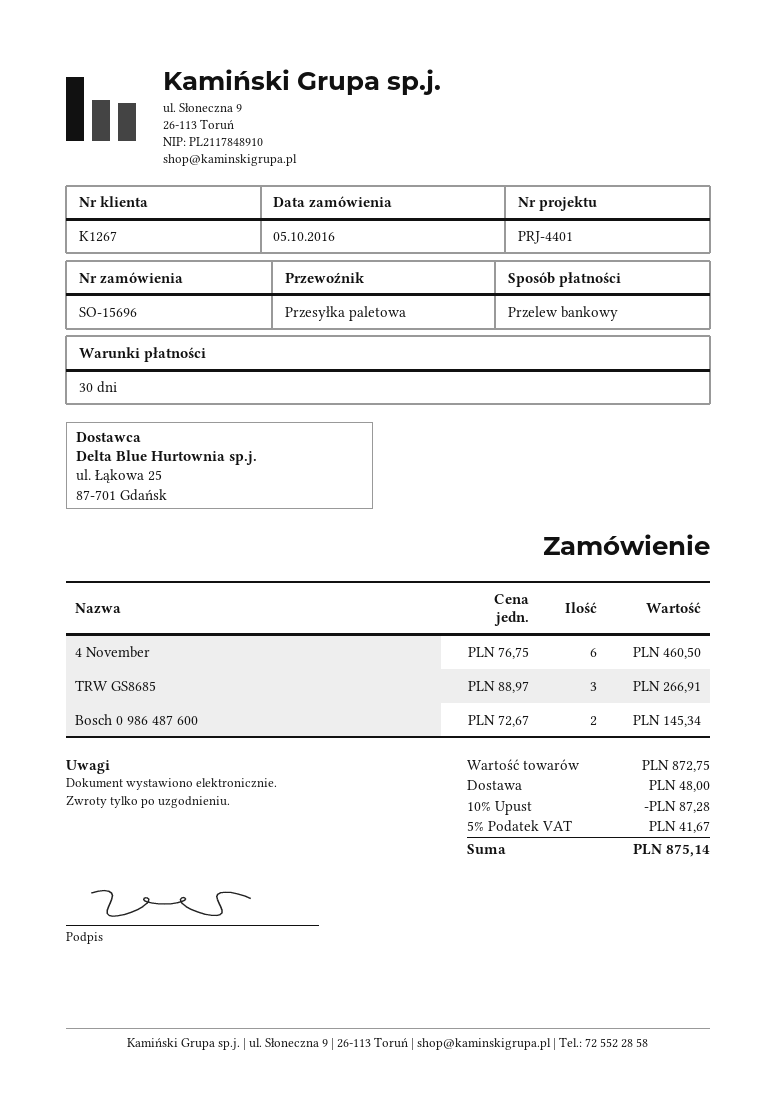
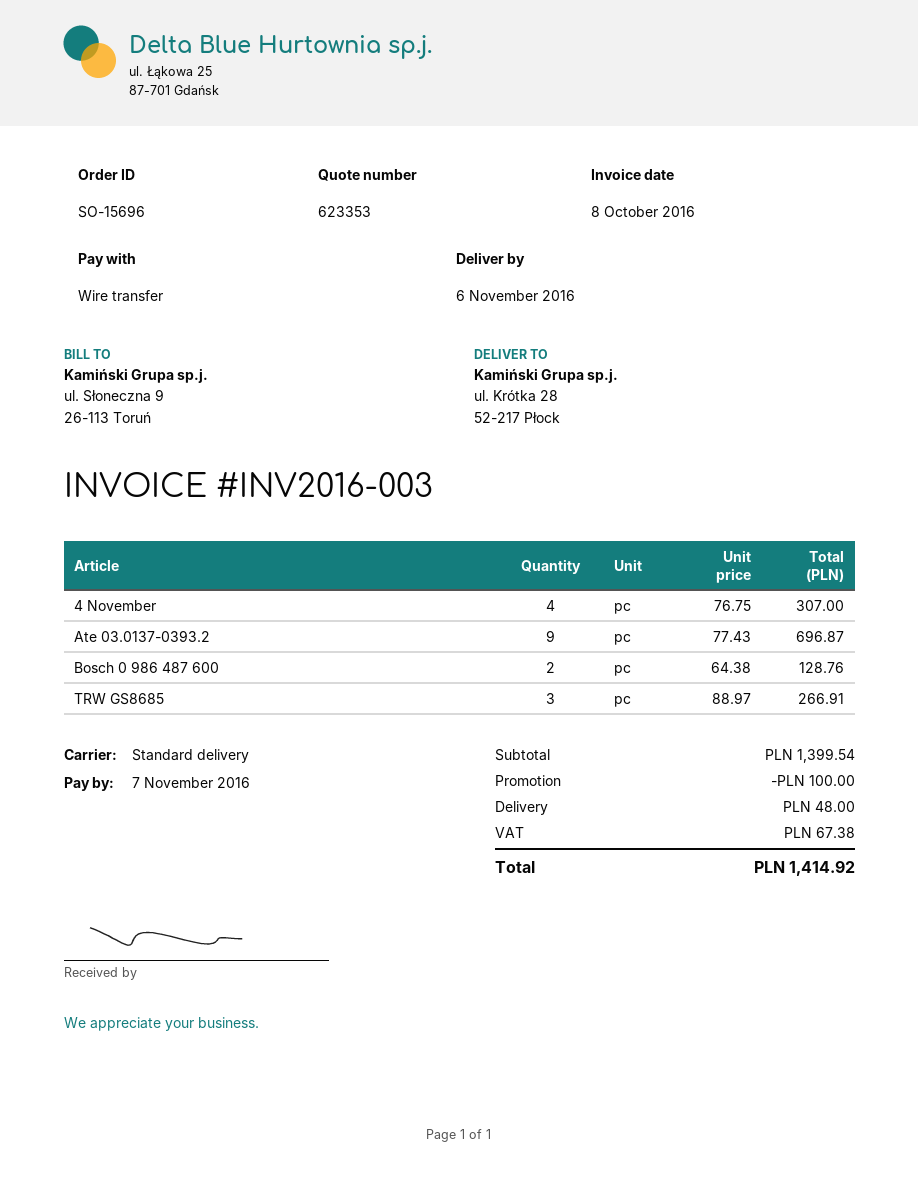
shipping method: pallet freight -> standard
4 November: 6 x 76.75 = 460.50 -> 4 x 76.75 = 307.00
Bosch 0 986 487 600: 2 x 72.67 = 145.34 -> 2 x 64.38 = 128.76
Ate 03.0137-0393.2: none -> 9 x 77.43 = 696.87
subtotal: 872.75 -> 1399.54
discount: 87.28 -> 100.00
tax: 41.67 -> 67.38
total: 875.14 -> 1414.92

